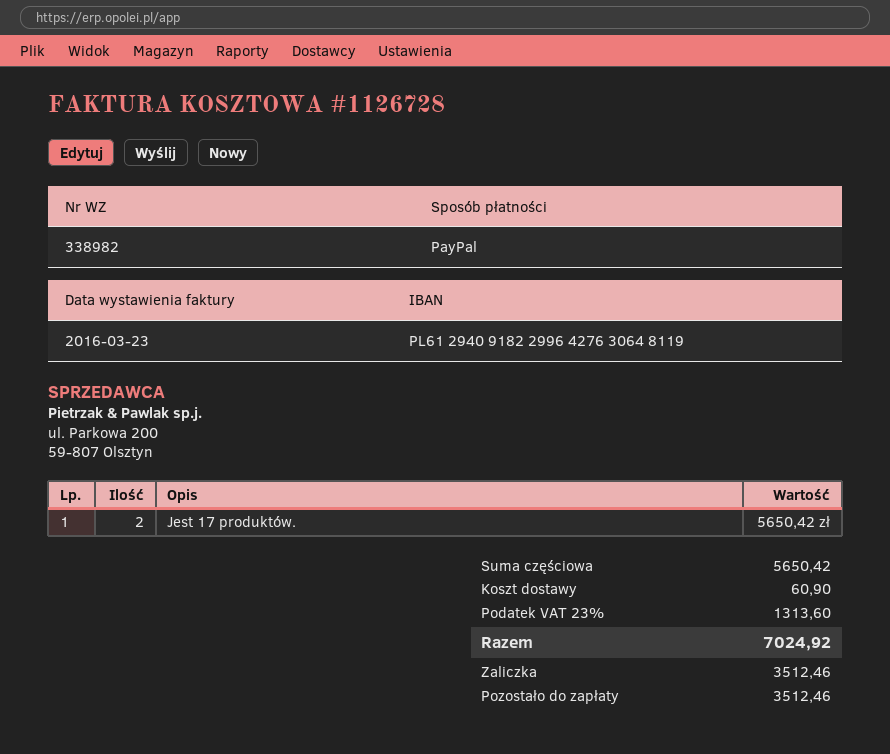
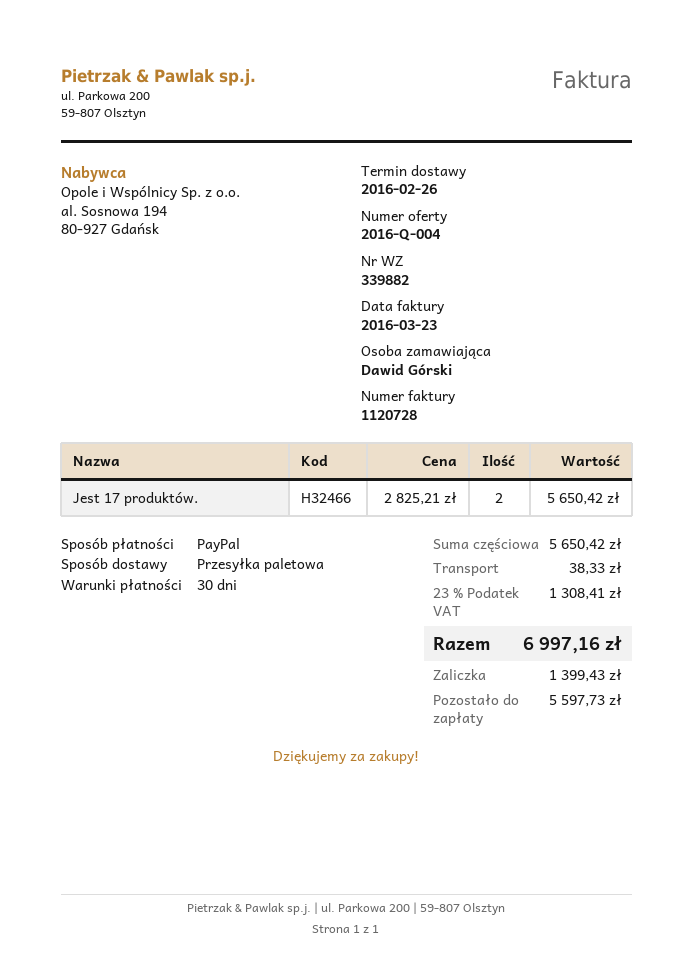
delivery note number: 338982 -> 339882
invoice number: 1126728 -> 1120728
shipping: 60.90 -> 38.33
tax: 23% = 1313.60 -> 23% = 1308.41
total: 7024.92 -> 6997.16
deposit: 3512.46 -> 1399.43
balance: 3512.46 -> 5597.73

